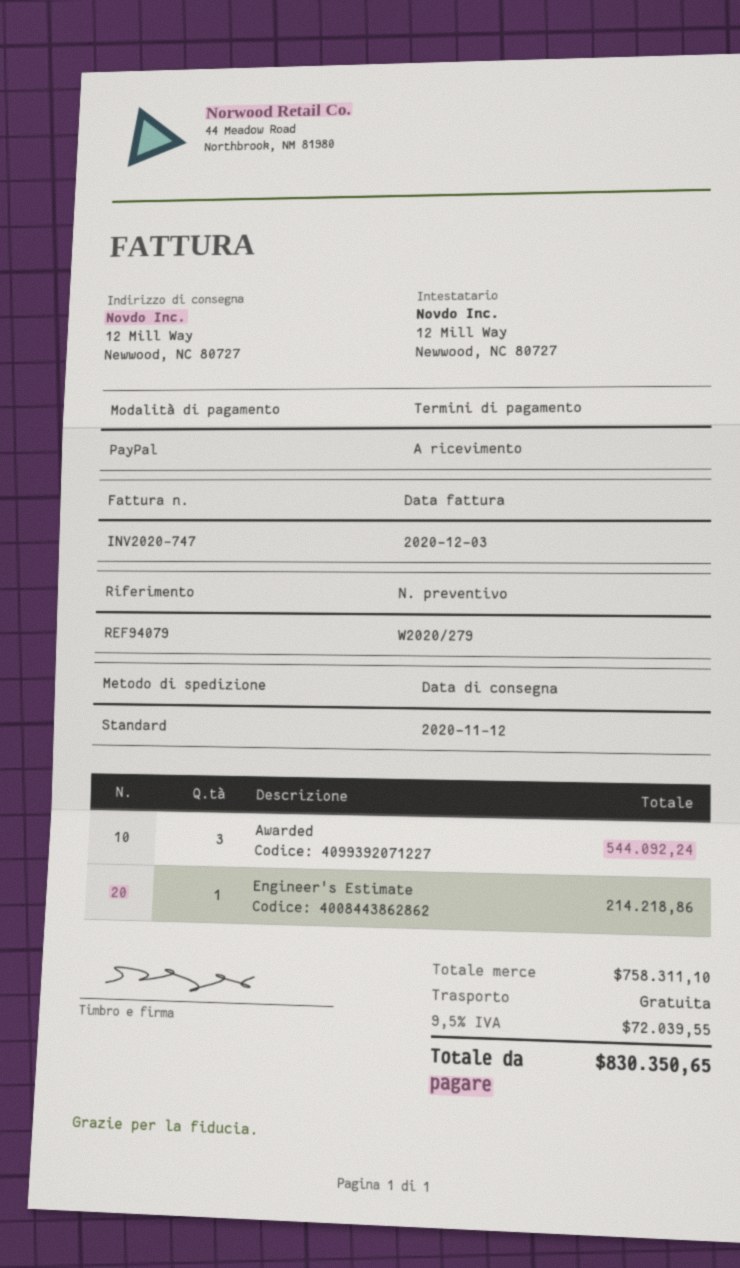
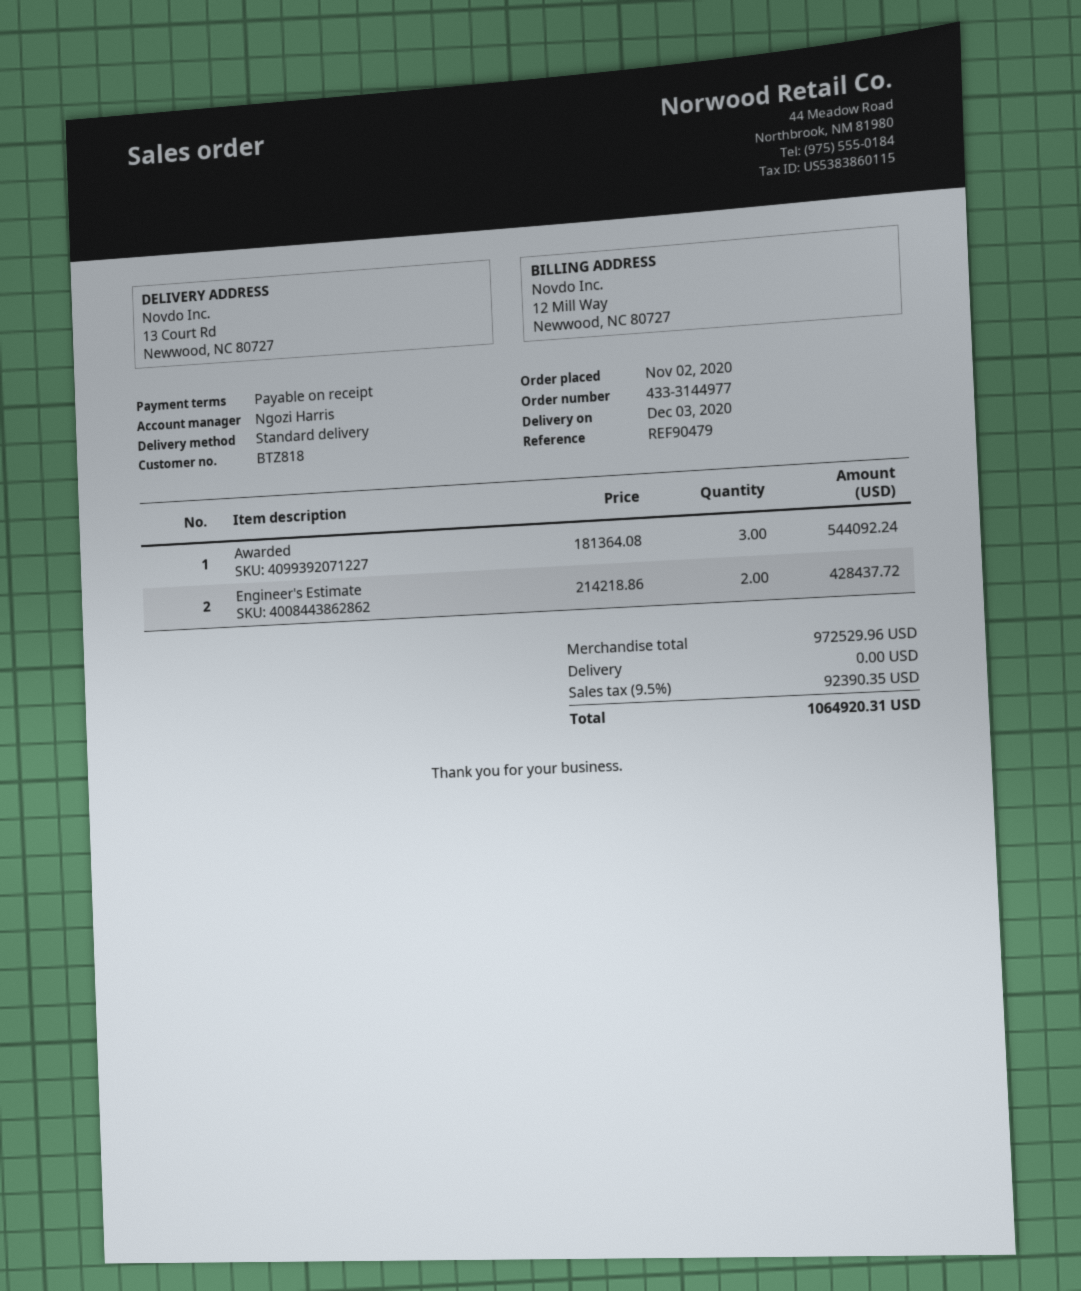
delivery date: 2020-11-12 -> 2020-12-03
reference: REF94079 -> REF90479
ship to: 12 Mill Way, Newwood, NC 80727 -> 13 Court Rd, Newwood, NC 80727
Engineer's Estimate: 1 for 214218.86 -> 2 for 428437.72
subtotal: 758311.10 -> 972529.96
tax: 9.5% = 72039.55 -> 9.5% = 92390.35
total: 830350.65 -> 1064920.31

